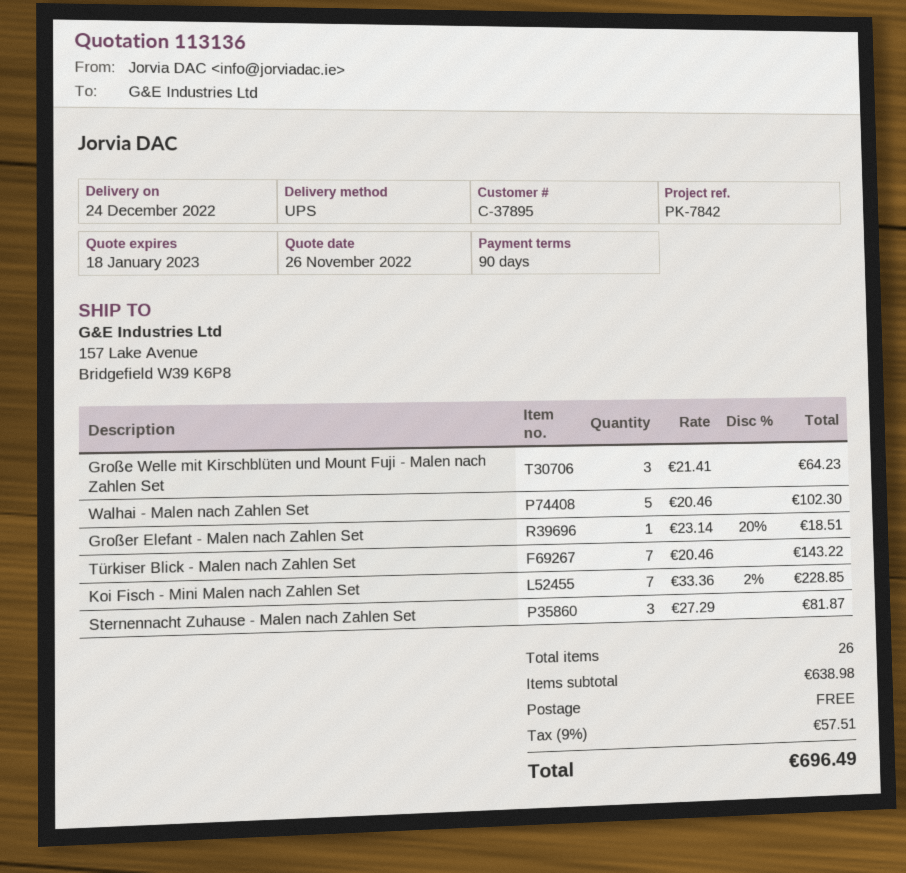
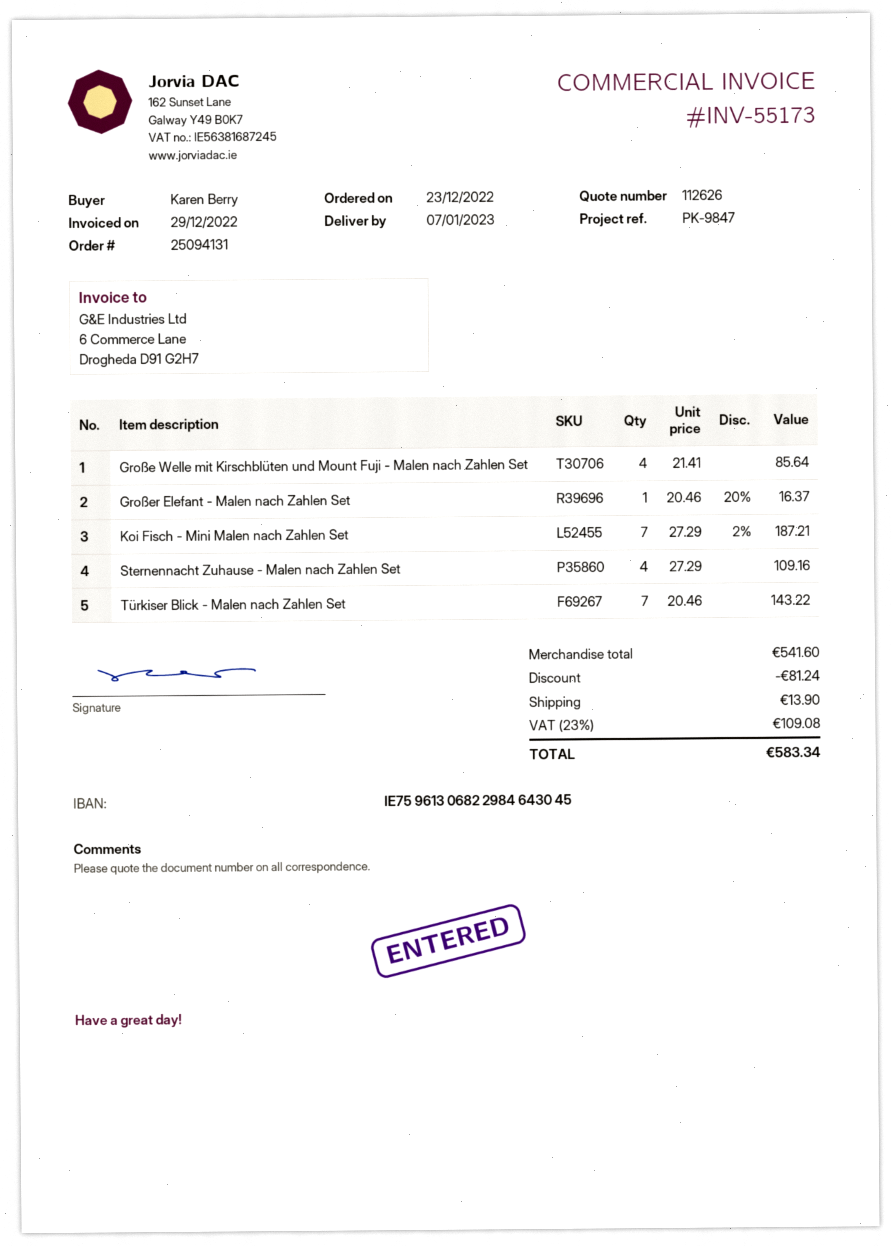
quote number: 113136 -> 112626
delivery date: 2022-12-24 -> 2023-01-07
reference: PK-7842 -> PK-9847
Große Welle mit Kirschblüten und Mount Fuji - Malen nach Zahlen Set: 3 x 21.41 = 64.23 -> 4 x 21.41 = 85.64
Walhai - Malen nach Zahlen Set: 5 x 20.46 = 102.30 -> none
Großer Elefant - Malen nach Zahlen Set: 1 x 23.14 - 20% = 18.51 -> 1 x 20.46 - 20% = 16.37
Koi Fisch - Mini Malen nach Zahlen Set: 7 x 33.36 - 2% = 228.85 -> 7 x 27.29 - 2% = 187.21
Sternennacht Zuhause - Malen nach Zahlen Set: 3 x 27.29 = 81.87 -> 4 x 27.29 = 109.16
subtotal: 638.98 -> 541.60
discount: none -> 81.24
shipping: 0.00 -> 13.90
tax: 9% = 57.51 -> 23% = 109.08
total: 696.49 -> 583.34

